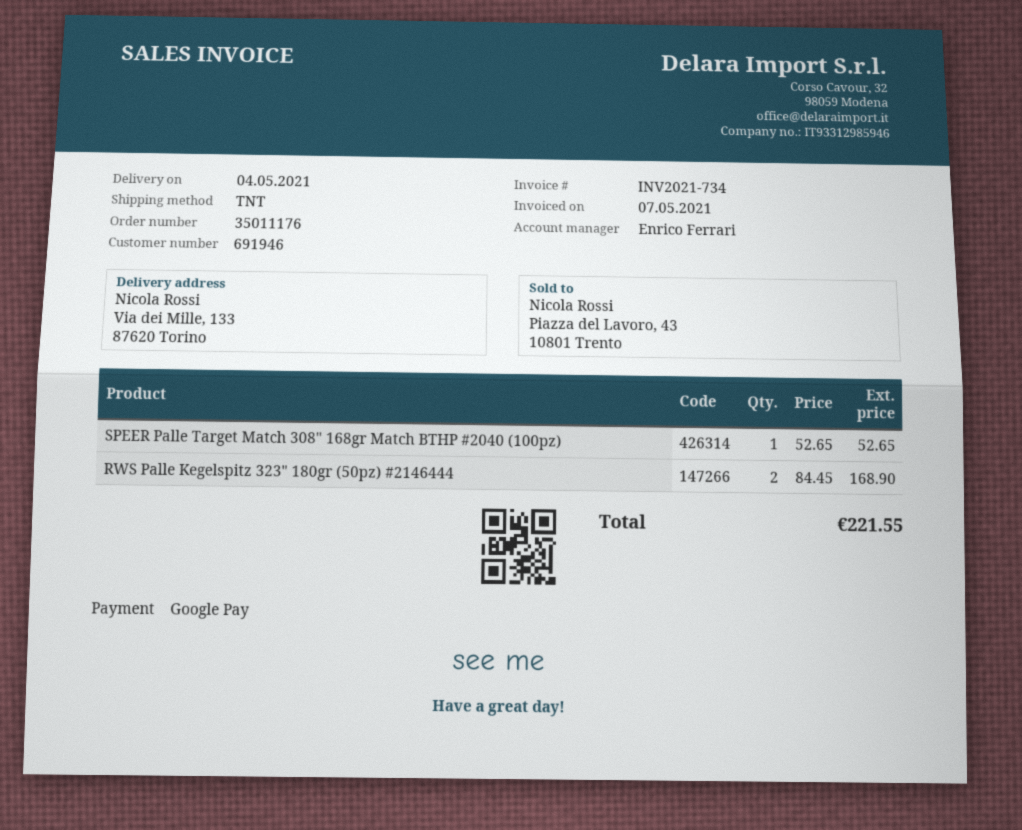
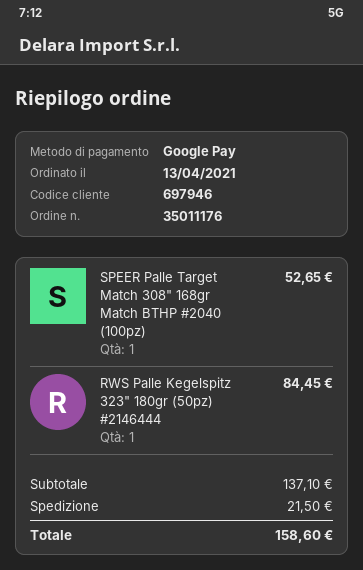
customer number: 691946 -> 697946
RWS Palle Kegelspitz 323" 180gr (50pz) #2146444: 2 for 168.90 -> 1 for 84.45
shipping: none -> 21.50
total: 221.55 -> 158.60

